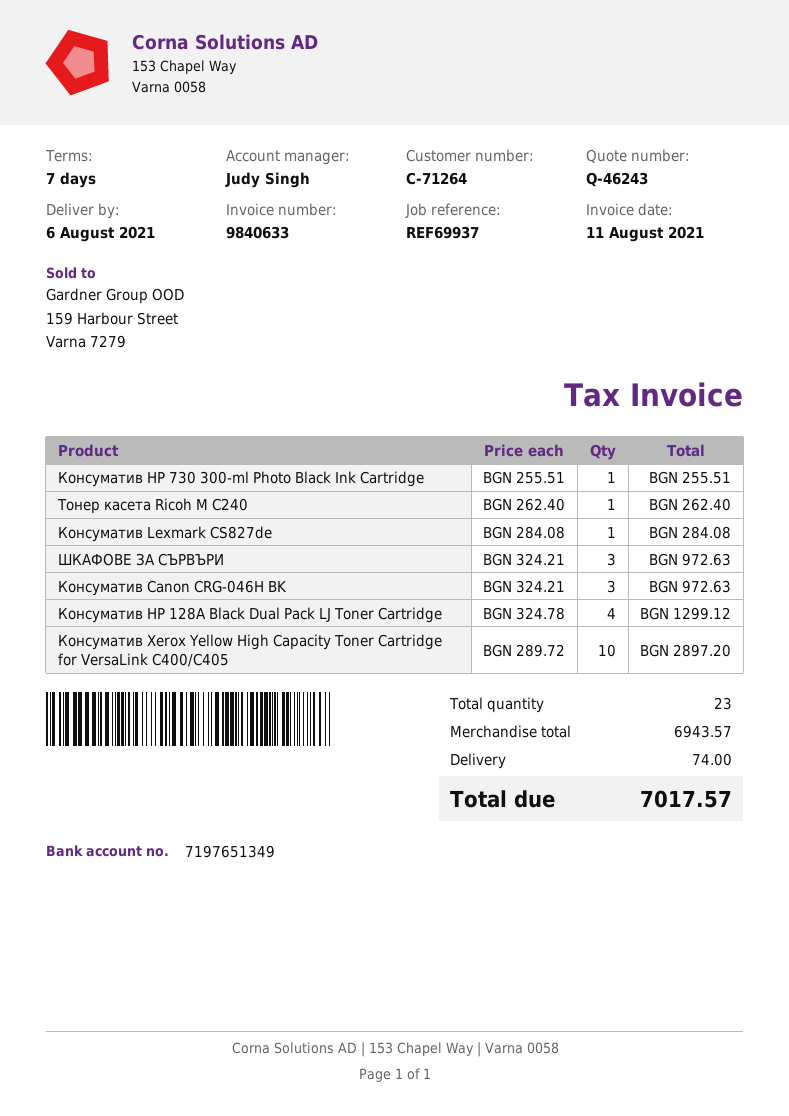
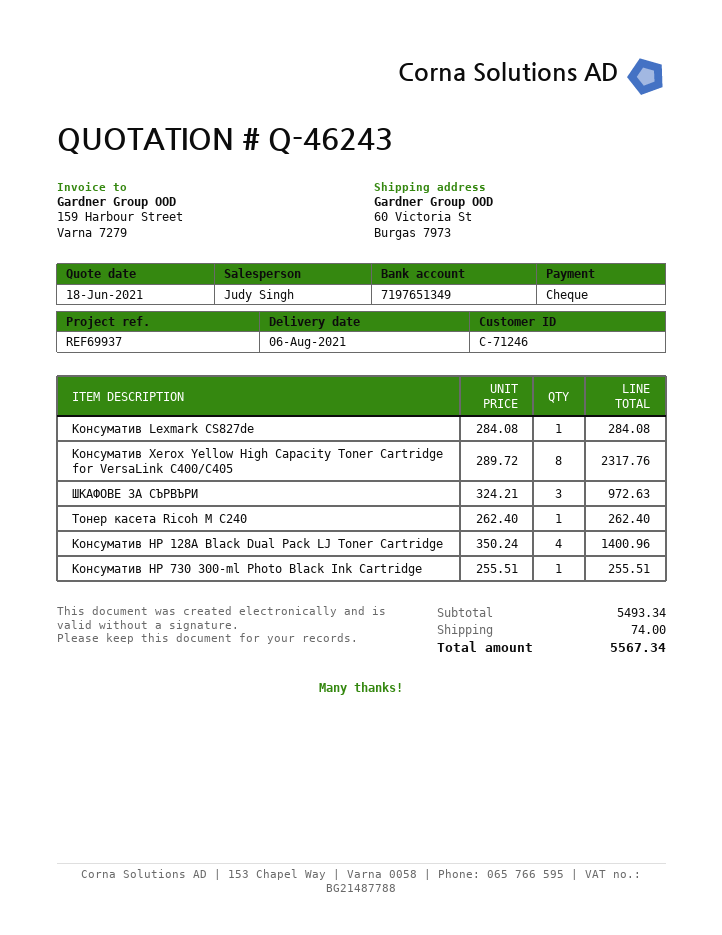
customer number: C-71264 -> C-71246
Консуматив Canon CRG-046H BK: 3 x 324.21 = 972.63 -> none
Консуматив HP 128A Black Dual Pack LJ Toner Cartridge: 4 x 324.78 = 1299.12 -> 4 x 350.24 = 1400.96
Консуматив Xerox Yellow High Capacity Toner Cartridge for VersaLink C400/C405: 10 x 289.72 = 2897.20 -> 8 x 289.72 = 2317.76
subtotal: 6943.57 -> 5493.34
total: 7017.57 -> 5567.34

